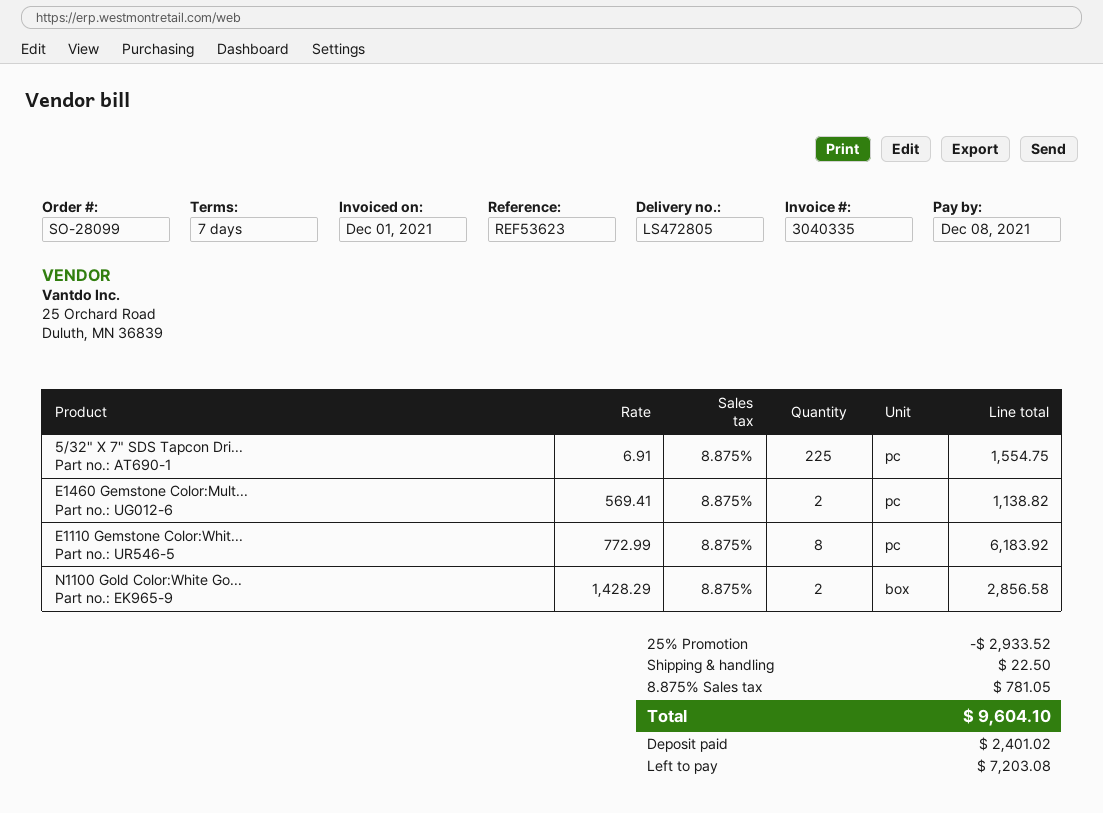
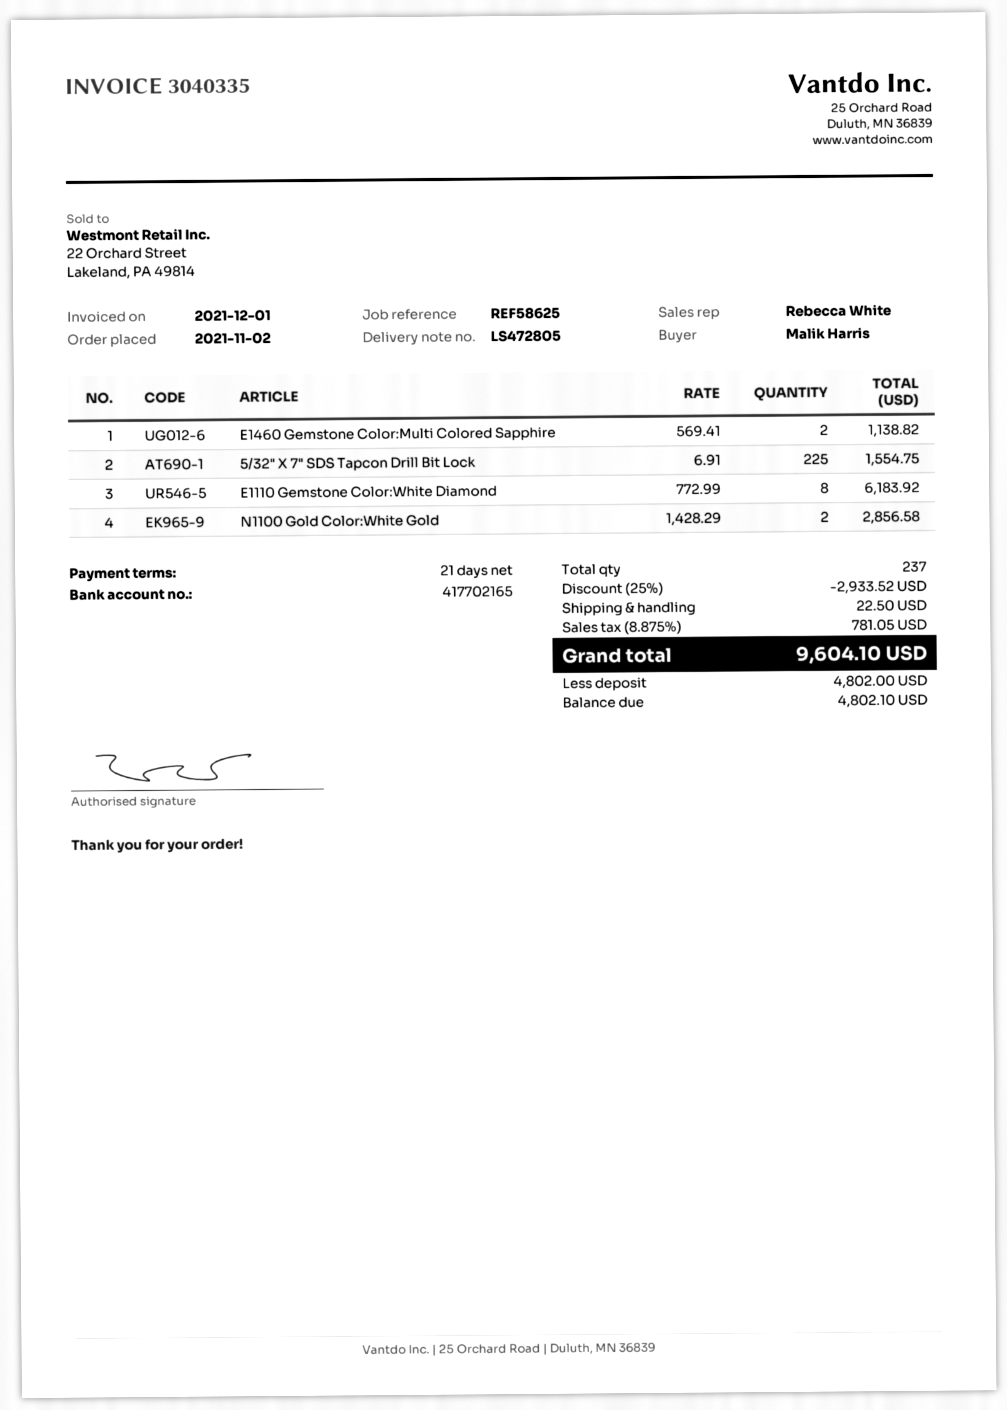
payment terms: 7 days -> 21 days
reference: REF53623 -> REF58625
deposit: 2401.02 -> 4802.00
balance: 7203.08 -> 4802.10

